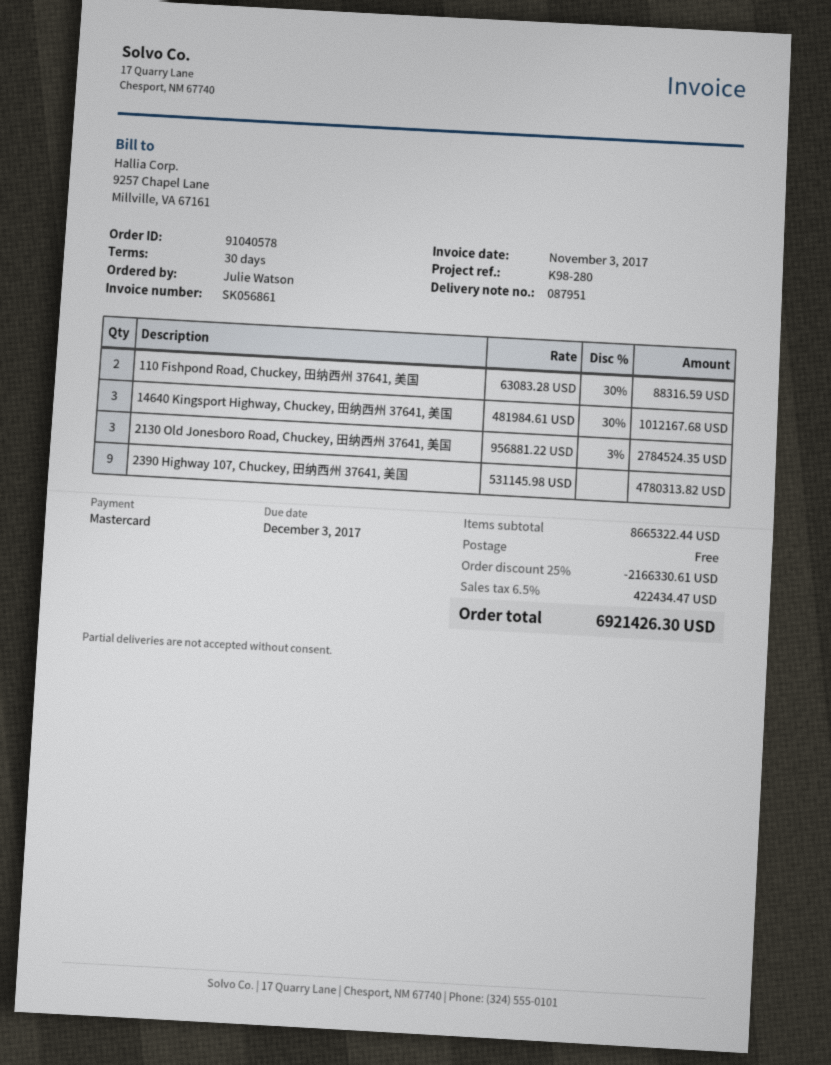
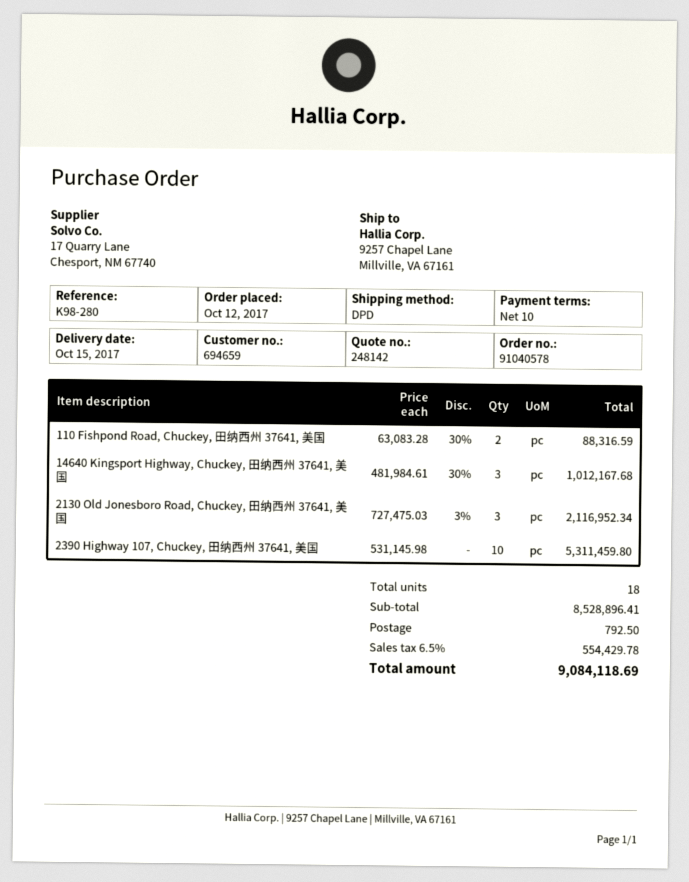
payment terms: 30 days -> 10 days
2130 Old Jonesboro Road, Chuckey, 田纳西州 37641, 美国: 3 x 956881.22 - 3% = 2784524.35 -> 3 x 727475.03 - 3% = 2116952.34
2390 Highway 107, Chuckey, 田纳西州 37641, 美国: 9 x 531145.98 = 4780313.82 -> 10 x 531145.98 = 5311459.80
subtotal: 8665322.44 -> 8528896.41
discount: 25% = 2166330.61 -> none
shipping: 0.00 -> 792.50
tax: 6.5% = 422434.47 -> 6.5% = 554429.78
total: 6921426.30 -> 9084118.69

